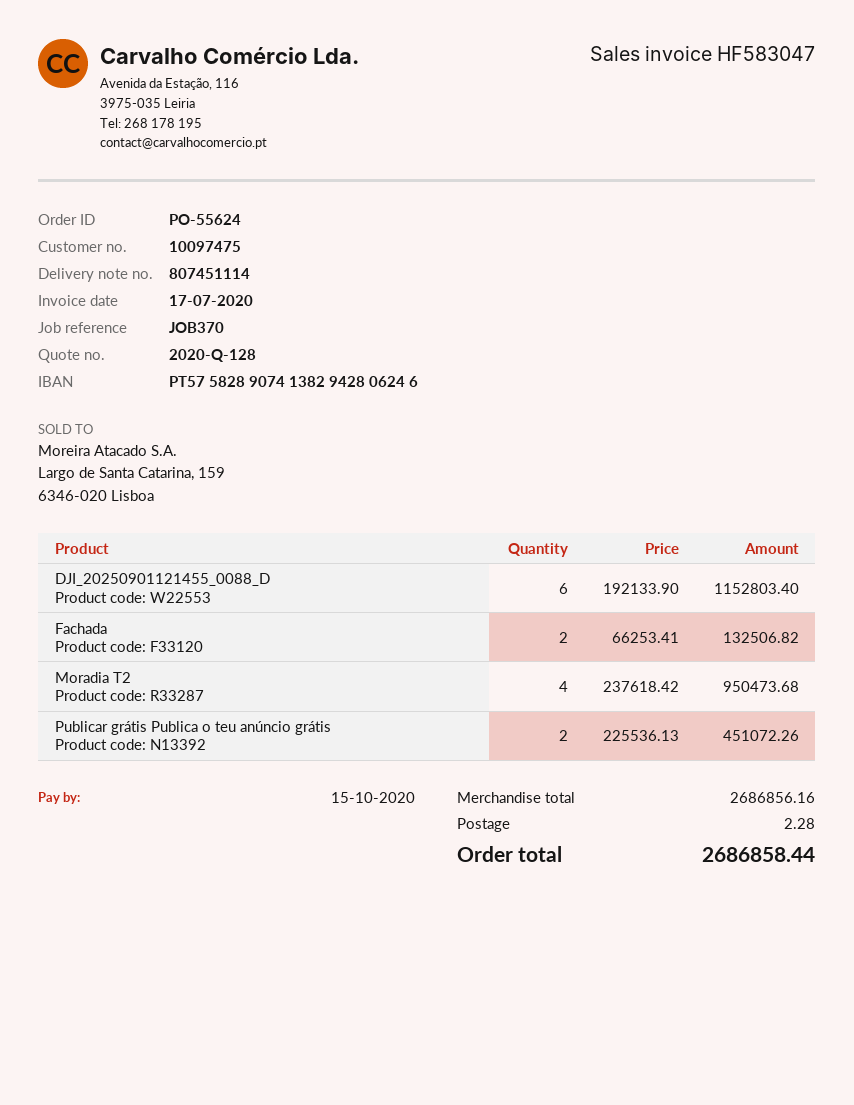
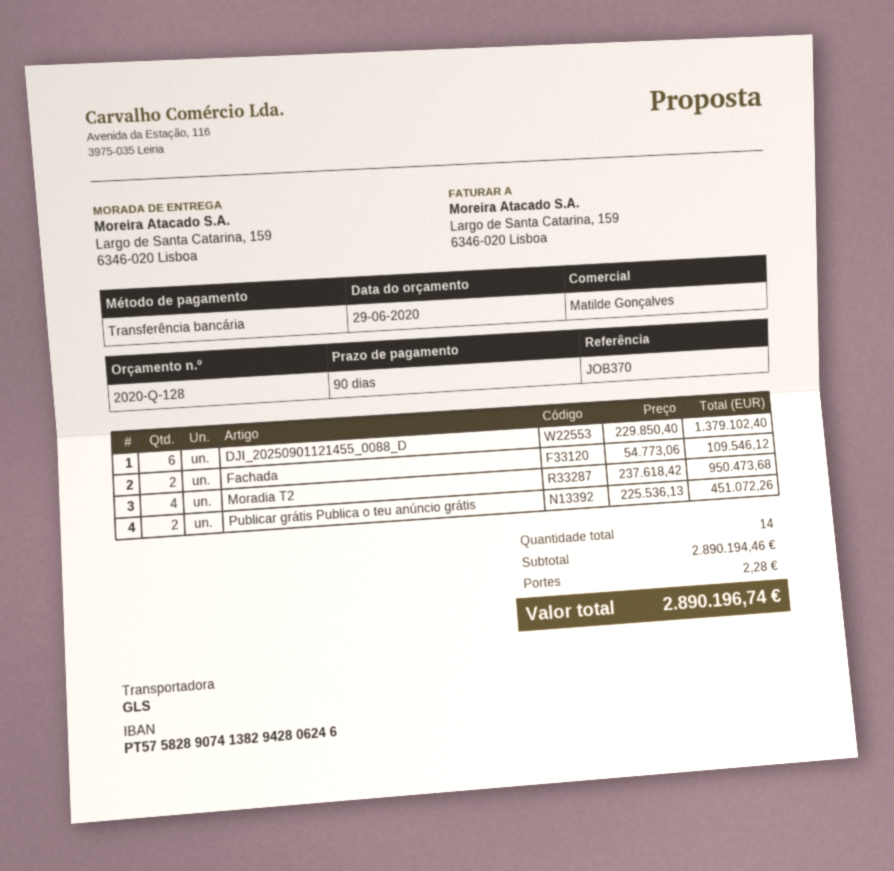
DJI_20250901121455_0088_D: 6 x 192133.90 = 1152803.40 -> 6 x 229850.40 = 1379102.40
Fachada: 2 x 66253.41 = 132506.82 -> 2 x 54773.06 = 109546.12
subtotal: 2686856.16 -> 2890194.46
total: 2686858.44 -> 2890196.74

